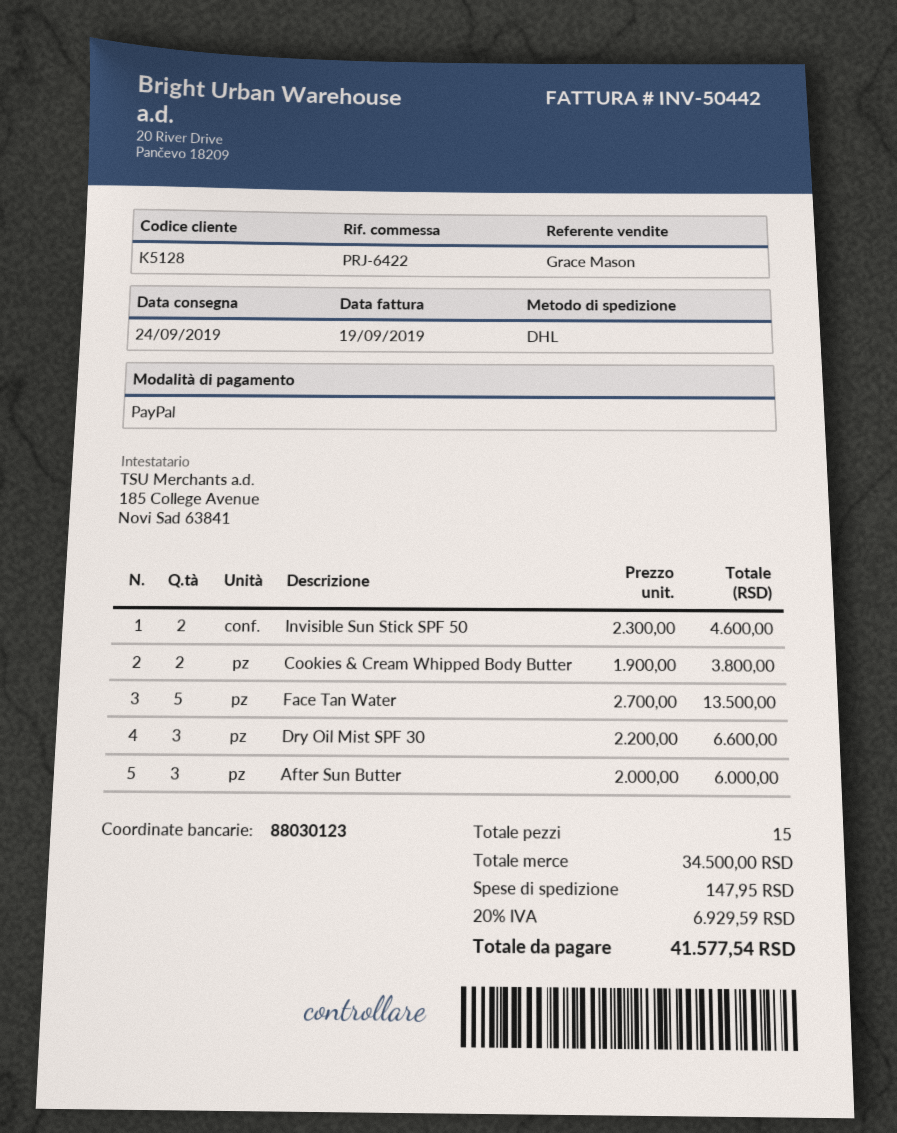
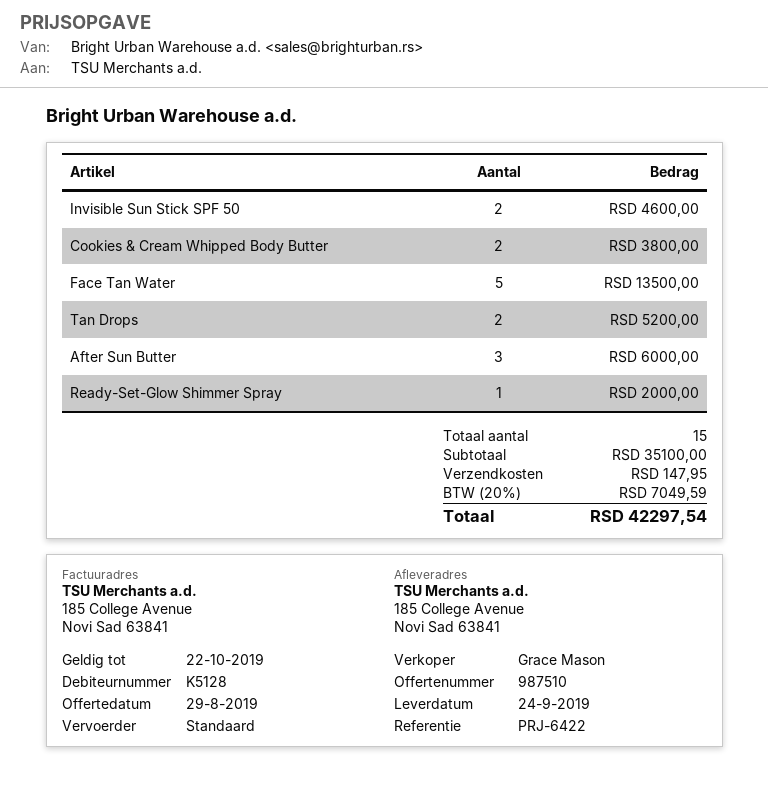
shipping method: DHL -> standard
Dry Oil Mist SPF 30: 3 for 6600.00 -> none
Tan Drops: none -> 2 for 5200.00
Ready-Set-Glow Shimmer Spray: none -> 1 for 2000.00
subtotal: 34500.00 -> 35100.00
tax: 20% = 6929.59 -> 20% = 7049.59
total: 41577.54 -> 42297.54

